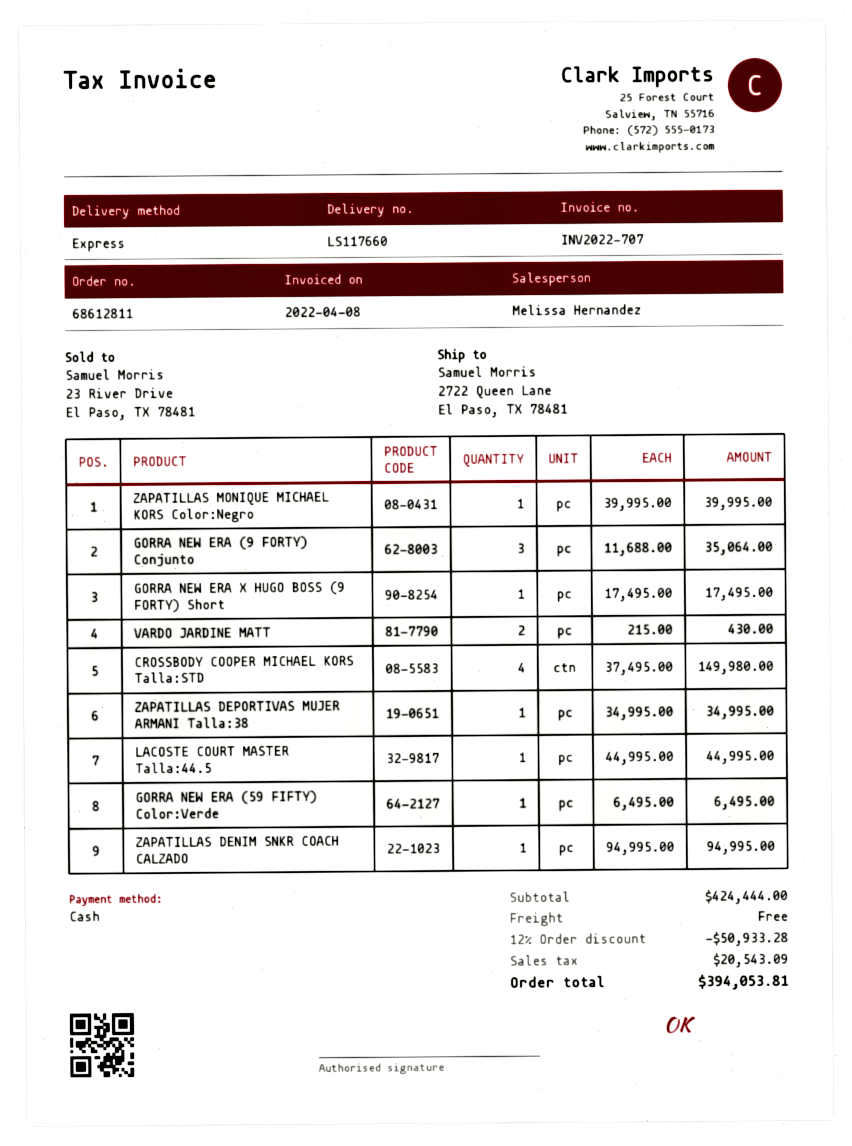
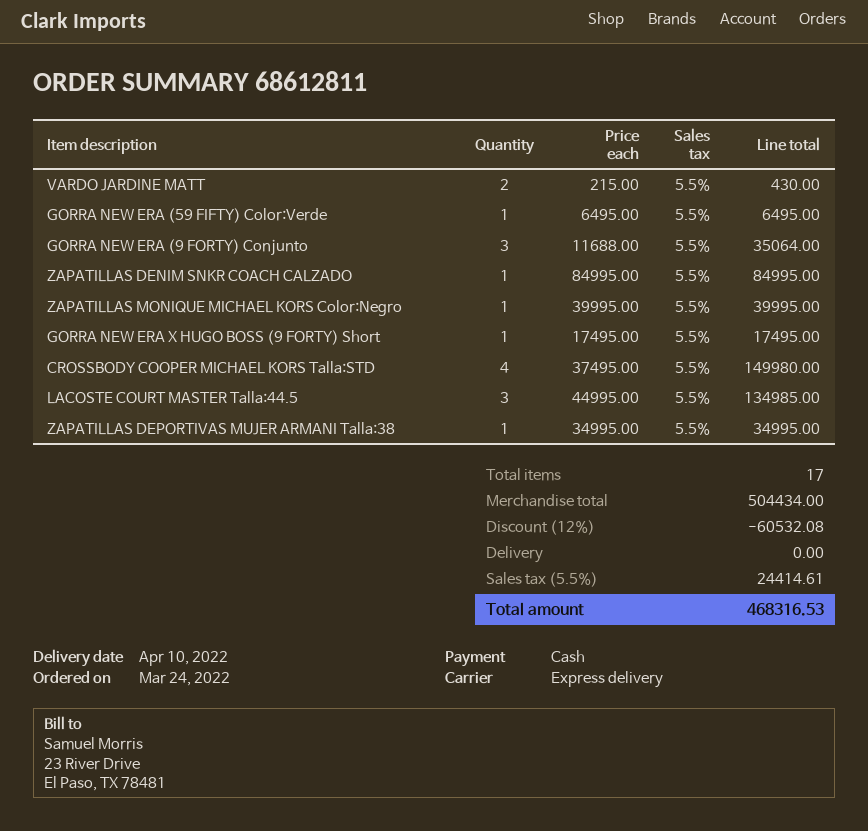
LACOSTE COURT MASTER Talla:44.5: 1 x 44995.00 = 44995.00 -> 3 x 44995.00 = 134985.00
ZAPATILLAS DENIM SNKR COACH CALZADO: 1 x 94995.00 = 94995.00 -> 1 x 84995.00 = 84995.00
subtotal: 424444.00 -> 504434.00
discount: 12% = 50933.28 -> 12% = 60532.08
tax: 20543.09 -> 24414.61
total: 394053.81 -> 468316.53

